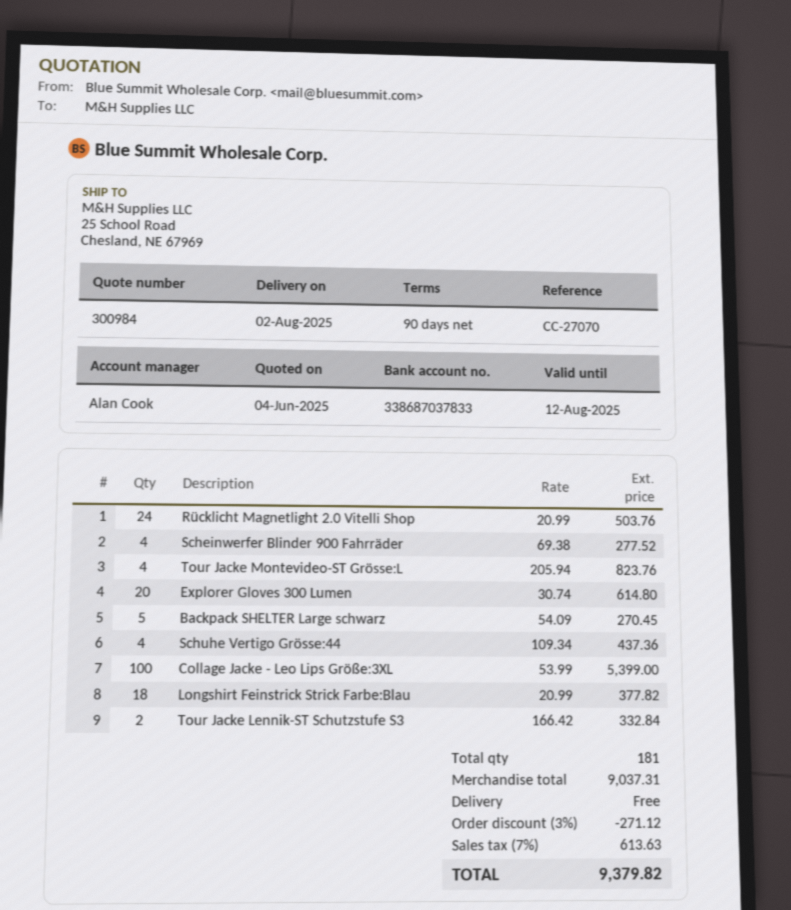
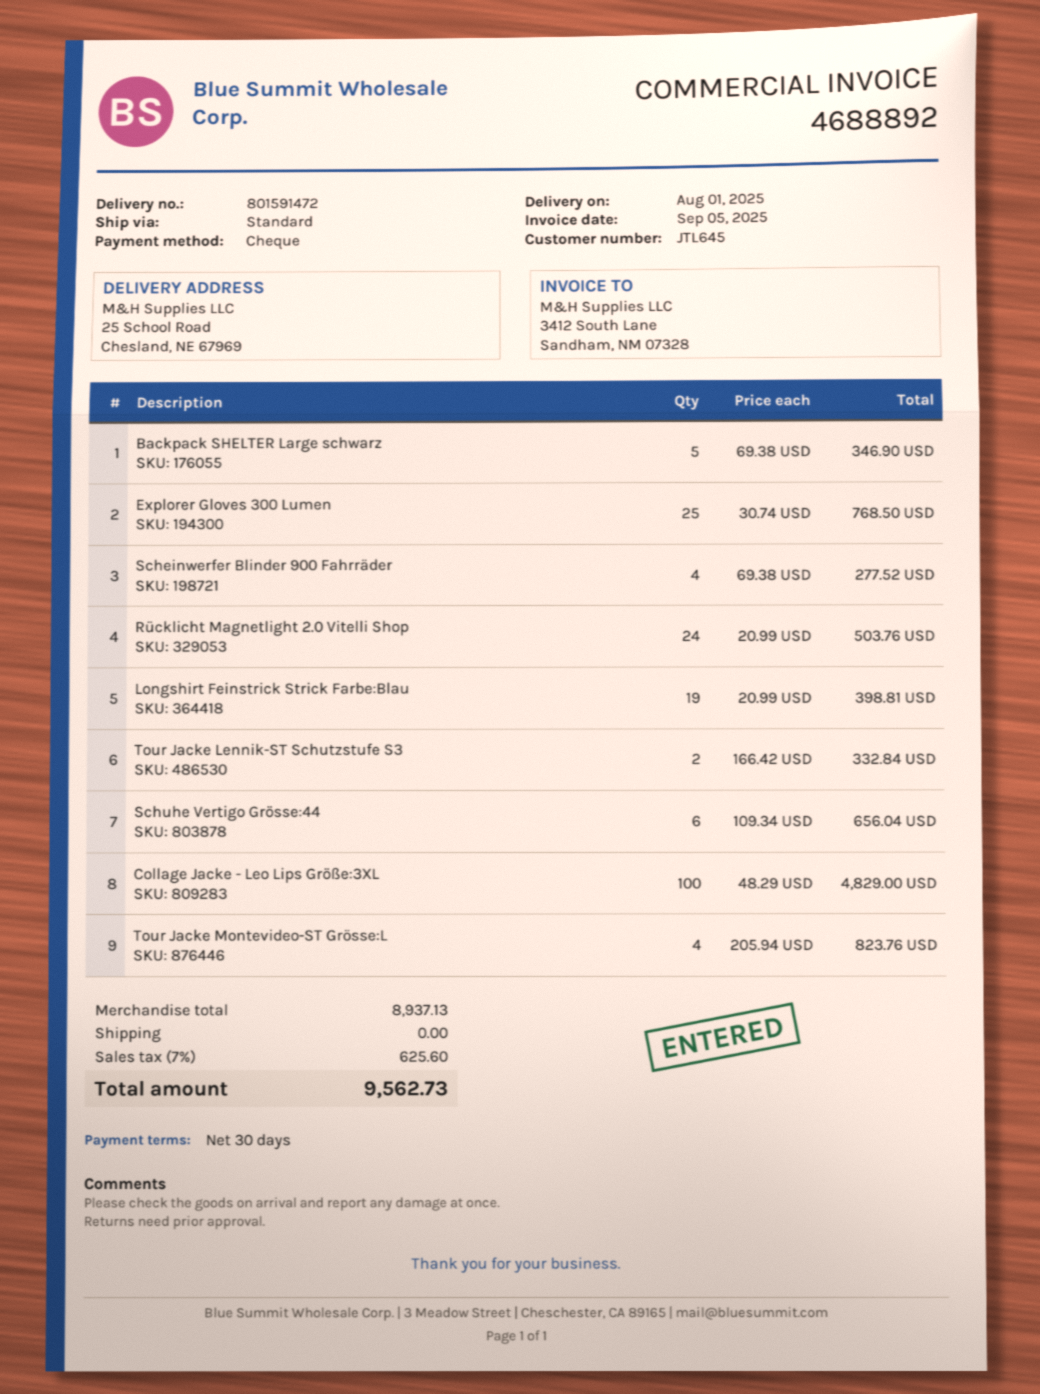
delivery date: 2025-08-02 -> 2025-08-01
payment terms: 90 days -> 30 days
Explorer Gloves 300 Lumen: 20 x 30.74 = 614.80 -> 25 x 30.74 = 768.50
Backpack SHELTER Large schwarz: 5 x 54.09 = 270.45 -> 5 x 69.38 = 346.90
Schuhe Vertigo Grösse:44: 4 x 109.34 = 437.36 -> 6 x 109.34 = 656.04
Collage Jacke - Leo Lips Größe:3XL: 100 x 53.99 = 5399.00 -> 100 x 48.29 = 4829.00
Longshirt Feinstrick Strick Farbe:Blau: 18 x 20.99 = 377.82 -> 19 x 20.99 = 398.81
subtotal: 9037.31 -> 8937.13
discount: 3% = 271.12 -> none
tax: 7% = 613.63 -> 7% = 625.60
total: 9379.82 -> 9562.73

